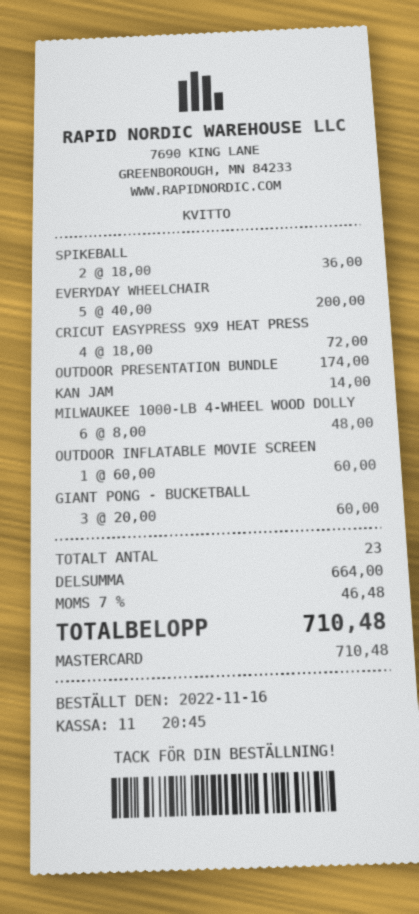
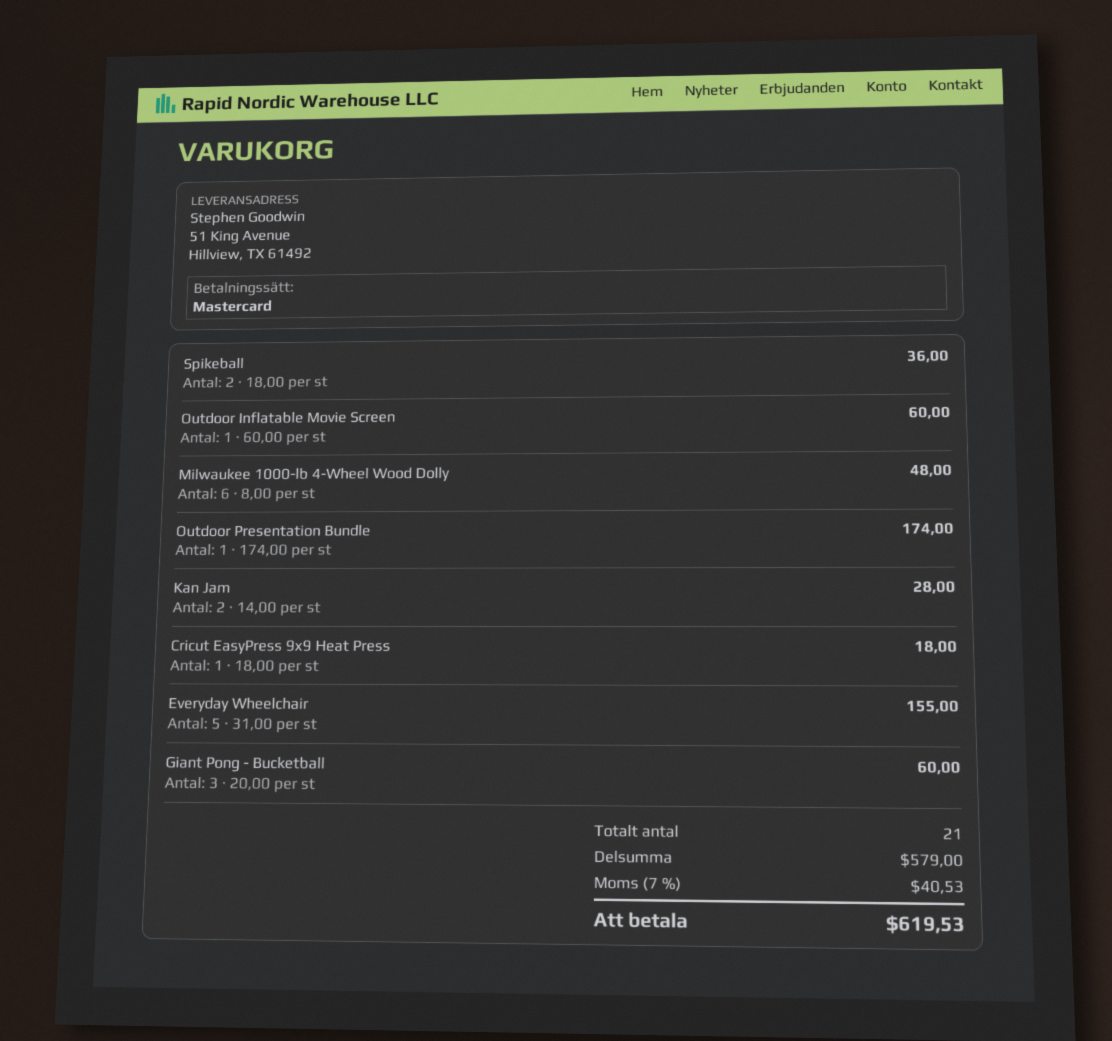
EVERYDAY WHEELCHAIR: 5 x 40.00 = 200.00 -> 5 x 31.00 = 155.00
CRICUT EASYPRESS 9X9 HEAT PRESS: 4 x 18.00 = 72.00 -> 1 x 18.00 = 18.00
KAN JAM: 1 x 14.00 = 14.00 -> 2 x 14.00 = 28.00
total quantity: 23 -> 21
subtotal: 664.00 -> 579.00
tax: 7% = 46.48 -> 7% = 40.53
total: 710.48 -> 619.53

